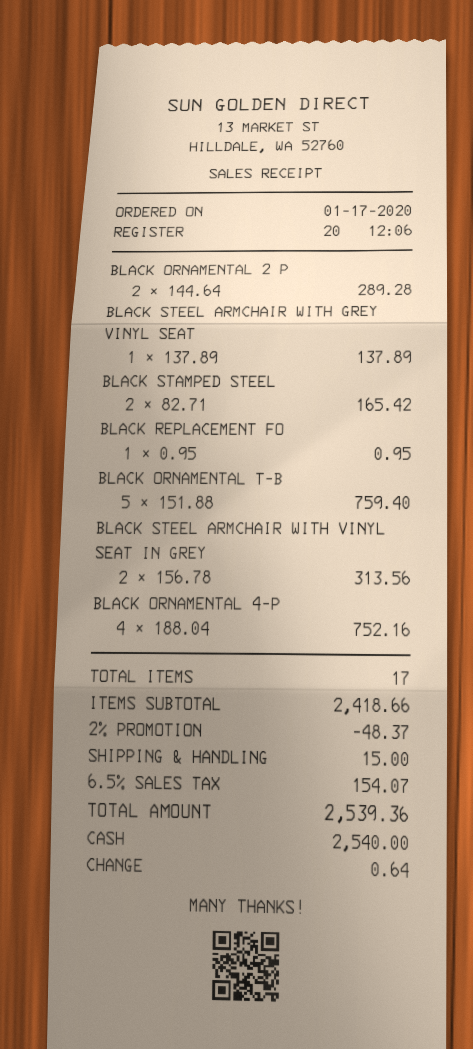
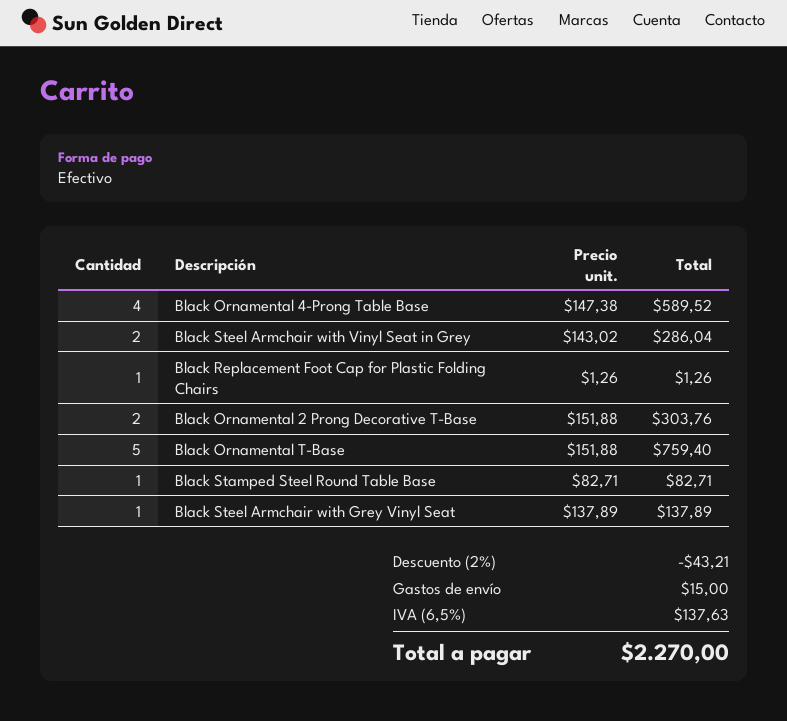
BLACK ORNAMENTAL 2 P: 2 x 144.64 = 289.28 -> 2 x 151.88 = 303.76
BLACK STAMPED STEEL: 2 x 82.71 = 165.42 -> 1 x 82.71 = 82.71
BLACK REPLACEMENT FO: 1 x 0.95 = 0.95 -> 1 x 1.26 = 1.26
BLACK STEEL ARMCHAIR WITH VINYL SEAT IN GREY: 2 x 156.78 = 313.56 -> 2 x 143.02 = 286.04
BLACK ORNAMENTAL 4-P: 4 x 188.04 = 752.16 -> 4 x 147.38 = 589.52
discount: 2% = 48.37 -> 2% = 43.21
tax: 6.5% = 154.07 -> 6.5% = 137.63
total: 2539.36 -> 2270.00

